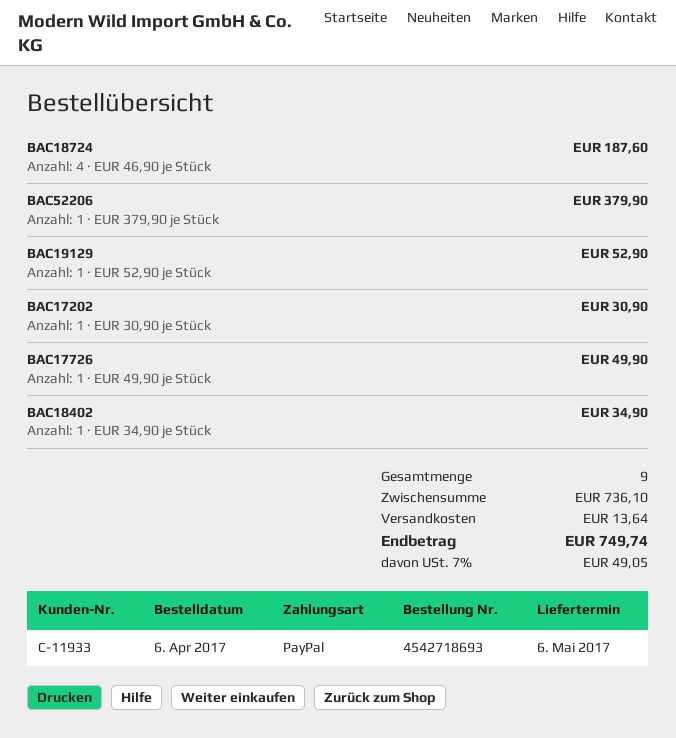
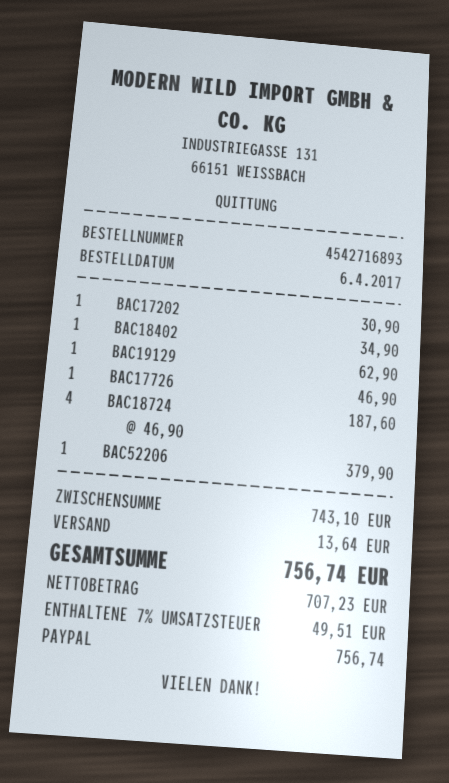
order number: 4542718693 -> 4542716893
BAC19129: 1 x 52.90 = 52.90 -> 1 x 62.90 = 62.90
BAC17726: 1 x 49.90 = 49.90 -> 1 x 46.90 = 46.90
subtotal: 736.10 -> 743.10
tax: 7% = 49.05 -> 7% = 49.51
total: 749.74 -> 756.74

